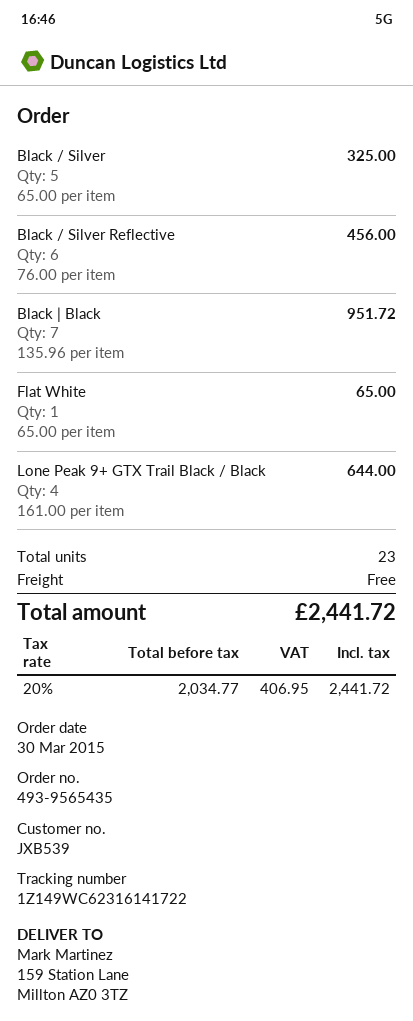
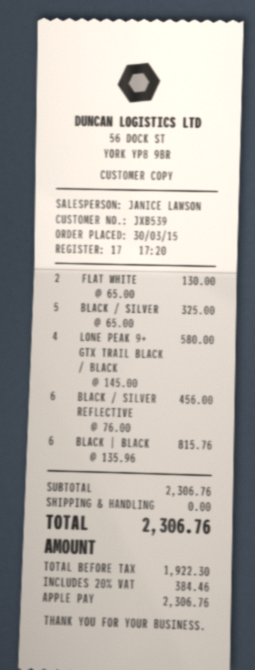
Black | Black: 7 x 135.96 = 951.72 -> 6 x 135.96 = 815.76
Flat White: 1 x 65.00 = 65.00 -> 2 x 65.00 = 130.00
Lone Peak 9+ GTX Trail Black / Black: 4 x 161.00 = 644.00 -> 4 x 145.00 = 580.00
net: 2034.77 -> 1922.30
tax: 20% = 406.95 -> 20% = 384.46
total: 2441.72 -> 2306.76

